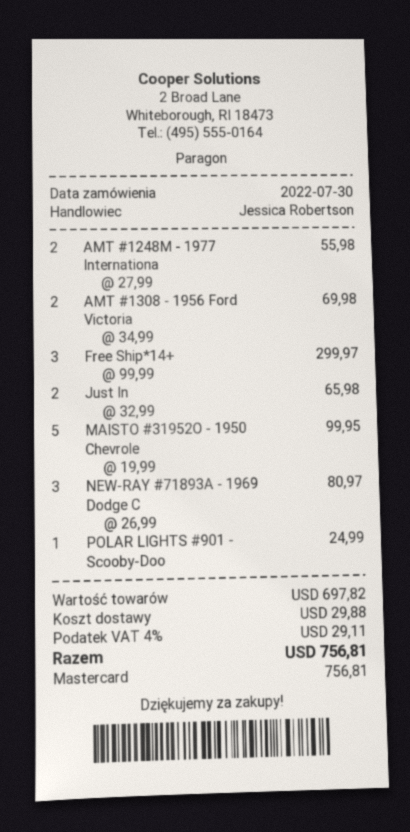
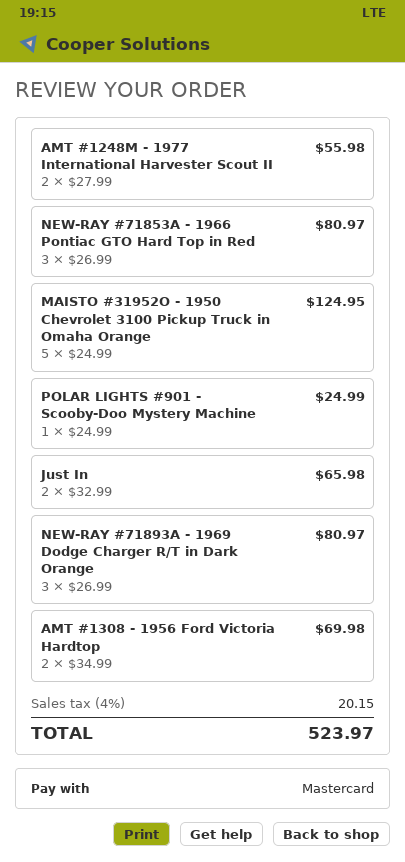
Free Ship*14+: 3 x 99.99 = 299.97 -> none
MAISTO #31952O - 1950 Chevrole: 5 x 19.99 = 99.95 -> 5 x 24.99 = 124.95
NEW-RAY #71853A - 1966 Pontiac GTO Hard Top in Red: none -> 3 x 26.99 = 80.97
shipping: 29.88 -> none
tax: 4% = 29.11 -> 4% = 20.15
total: 756.81 -> 523.97

